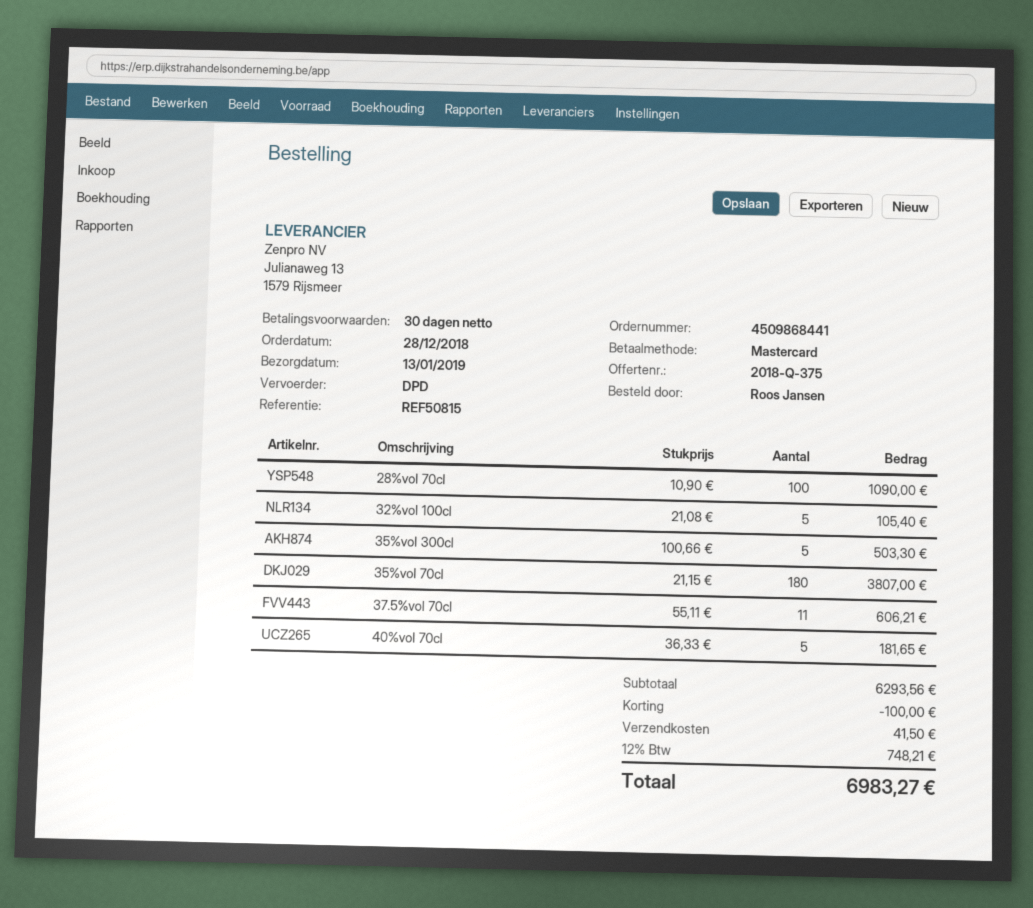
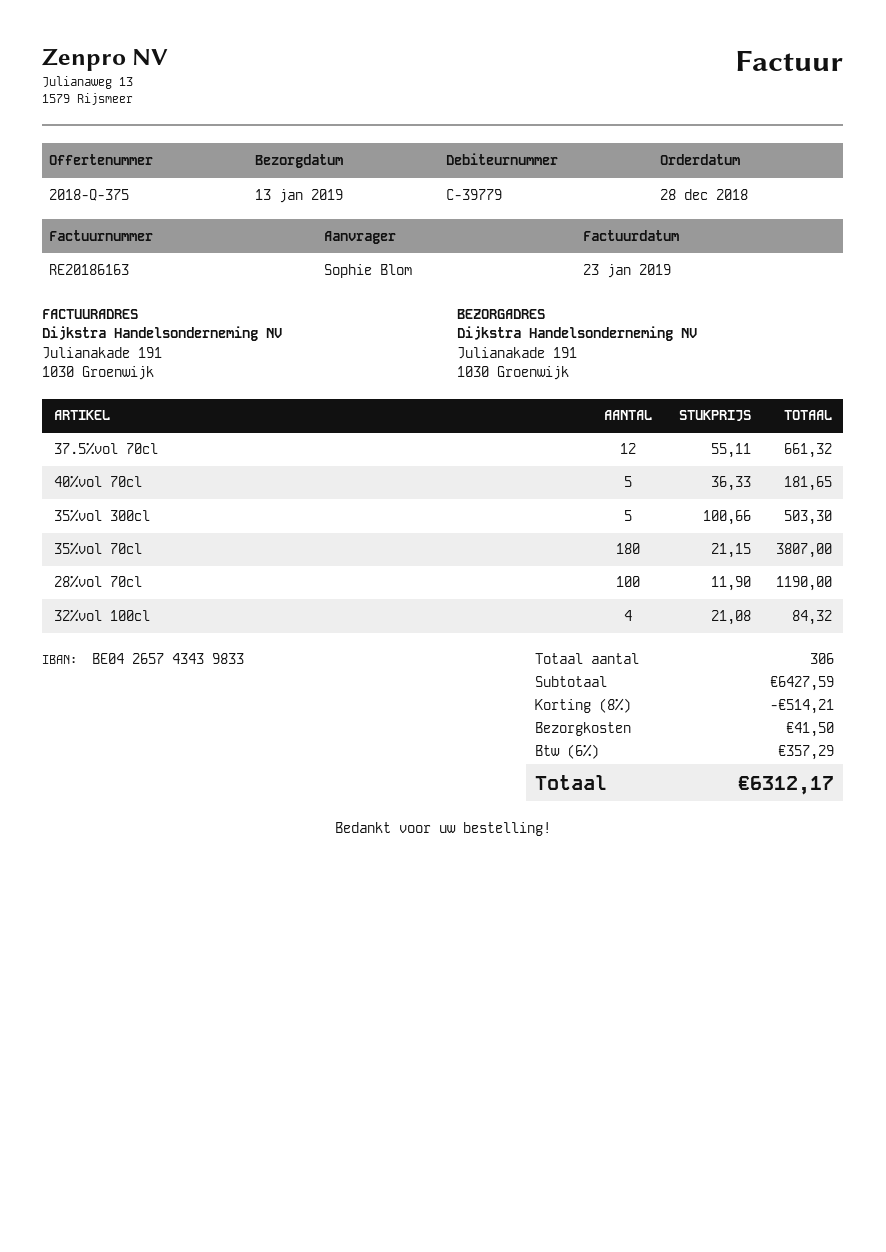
ordered by: Roos Jansen -> Sophie Blom
28%vol 70cl: 100 x 10.90 = 1090.00 -> 100 x 11.90 = 1190.00
32%vol 100cl: 5 x 21.08 = 105.40 -> 4 x 21.08 = 84.32
37.5%vol 70cl: 11 x 55.11 = 606.21 -> 12 x 55.11 = 661.32
subtotal: 6293.56 -> 6427.59
discount: 100.00 -> 514.21
tax: 12% = 748.21 -> 6% = 357.29
total: 6983.27 -> 6312.17

